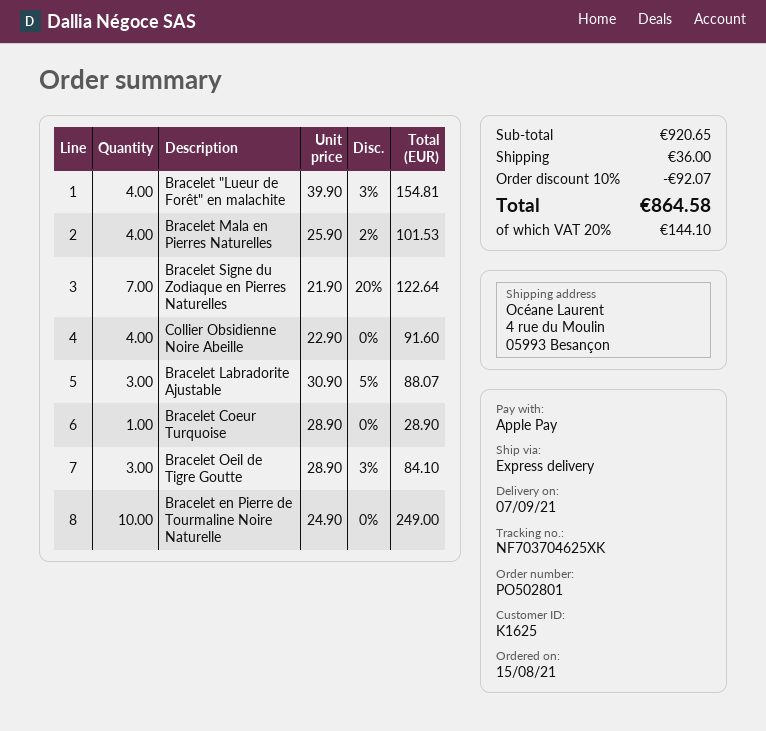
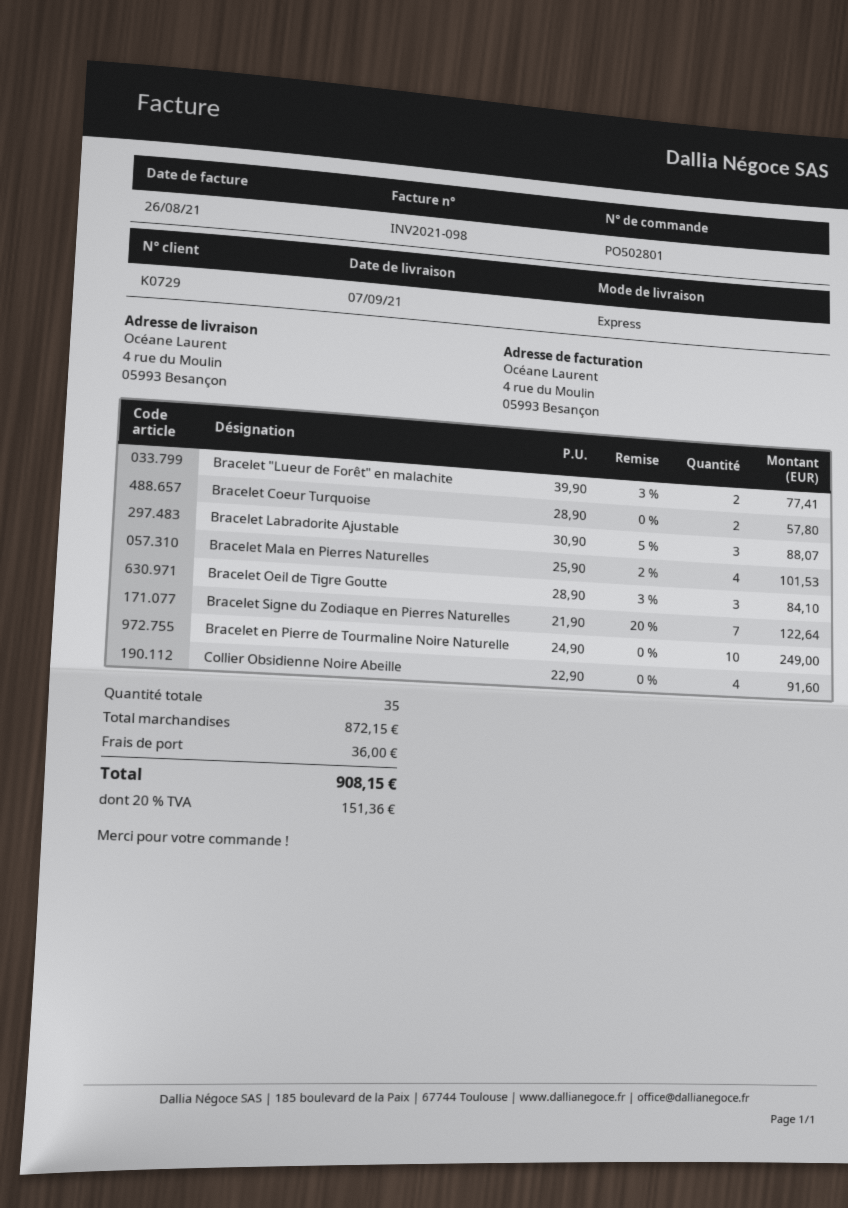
customer number: K1625 -> K0729
Bracelet "Lueur de Forêt" en malachite: 4 x 39.90 - 3% = 154.81 -> 2 x 39.90 - 3% = 77.41
Bracelet Coeur Turquoise: 1 x 28.90 = 28.90 -> 2 x 28.90 = 57.80
subtotal: 920.65 -> 872.15
discount: 10% = 92.07 -> none
tax: 20% = 144.10 -> 20% = 151.36
total: 864.58 -> 908.15

